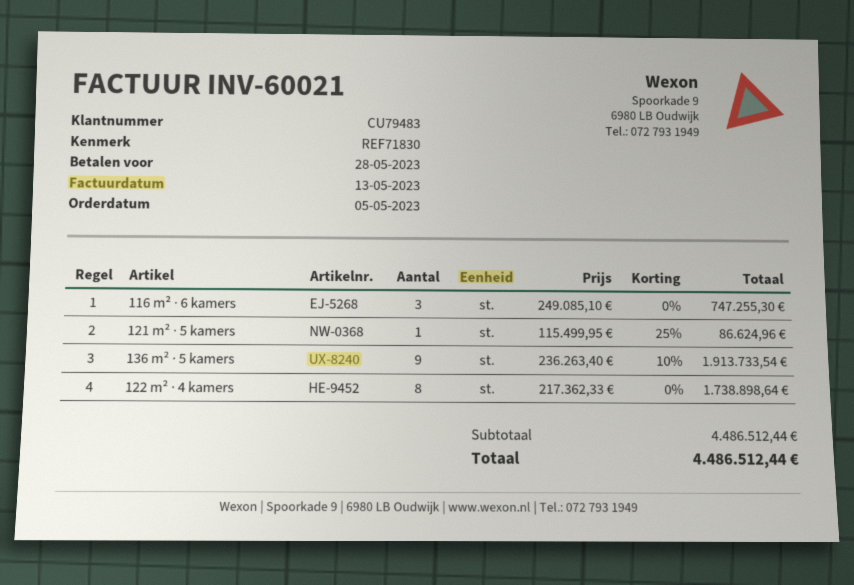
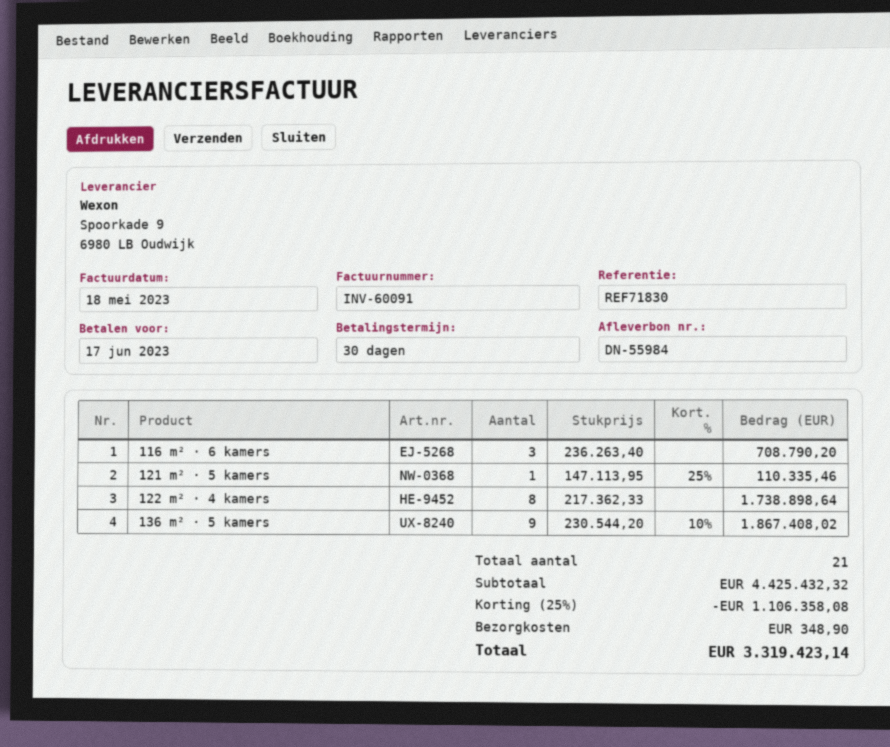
invoice number: INV-60021 -> INV-60091
invoice date: 2023-05-13 -> 2023-05-18
due date: 2023-05-28 -> 2023-06-17
116 m² · 6 kamers: 3 x 249085.10 = 747255.30 -> 3 x 236263.40 = 708790.20
121 m² · 5 kamers: 1 x 115499.95 - 25% = 86624.96 -> 1 x 147113.95 - 25% = 110335.46
136 m² · 5 kamers: 9 x 236263.40 - 10% = 1913733.54 -> 9 x 230544.20 - 10% = 1867408.02
subtotal: 4486512.44 -> 4425432.32
discount: none -> 25% = 1106358.08
shipping: none -> 348.90
total: 4486512.44 -> 3319423.14

